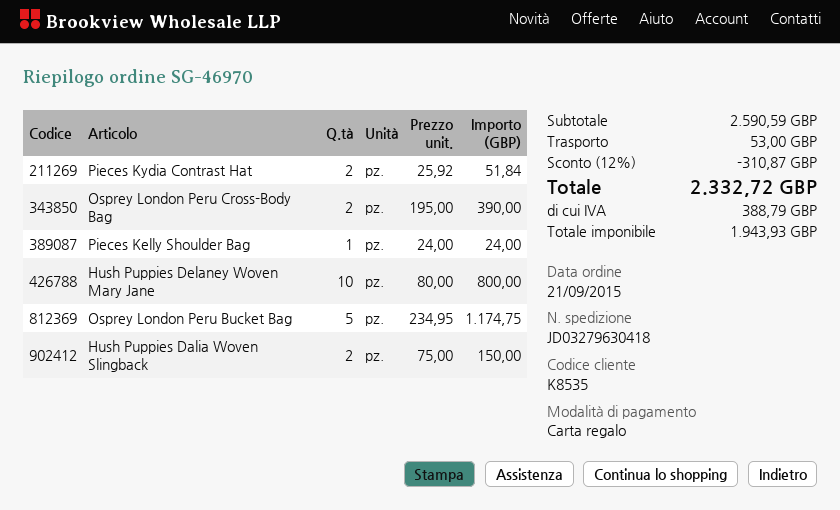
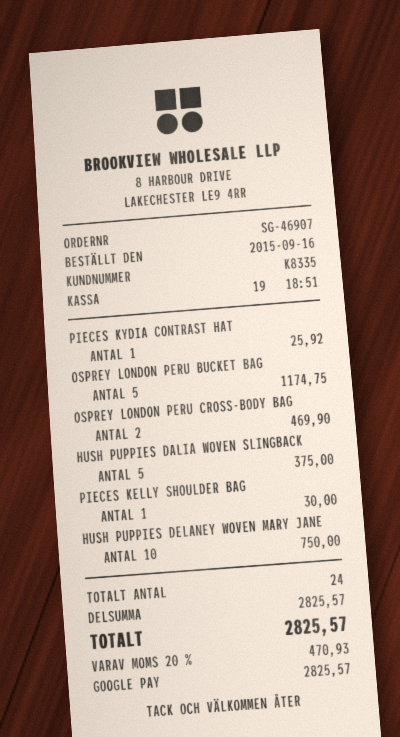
order number: SG-46970 -> SG-46907
order date: 2015-09-21 -> 2015-09-16
customer number: K8535 -> K8335
payment method: gift card -> Google Pay
Pieces Kydia Contrast Hat: 2 for 51.84 -> 1 for 25.92
Osprey London Peru Cross-Body Bag: 2 for 390.00 -> 2 for 469.90
Pieces Kelly Shoulder Bag: 1 for 24.00 -> 1 for 30.00
Hush Puppies Delaney Woven Mary Jane: 10 for 800.00 -> 10 for 750.00
Hush Puppies Dalia Woven Slingback: 2 for 150.00 -> 5 for 375.00
subtotal: 2590.59 -> 2825.57
discount: 12% = 310.87 -> none
shipping: 53.00 -> none
tax: 388.79 -> 470.93
total: 2332.72 -> 2825.57

